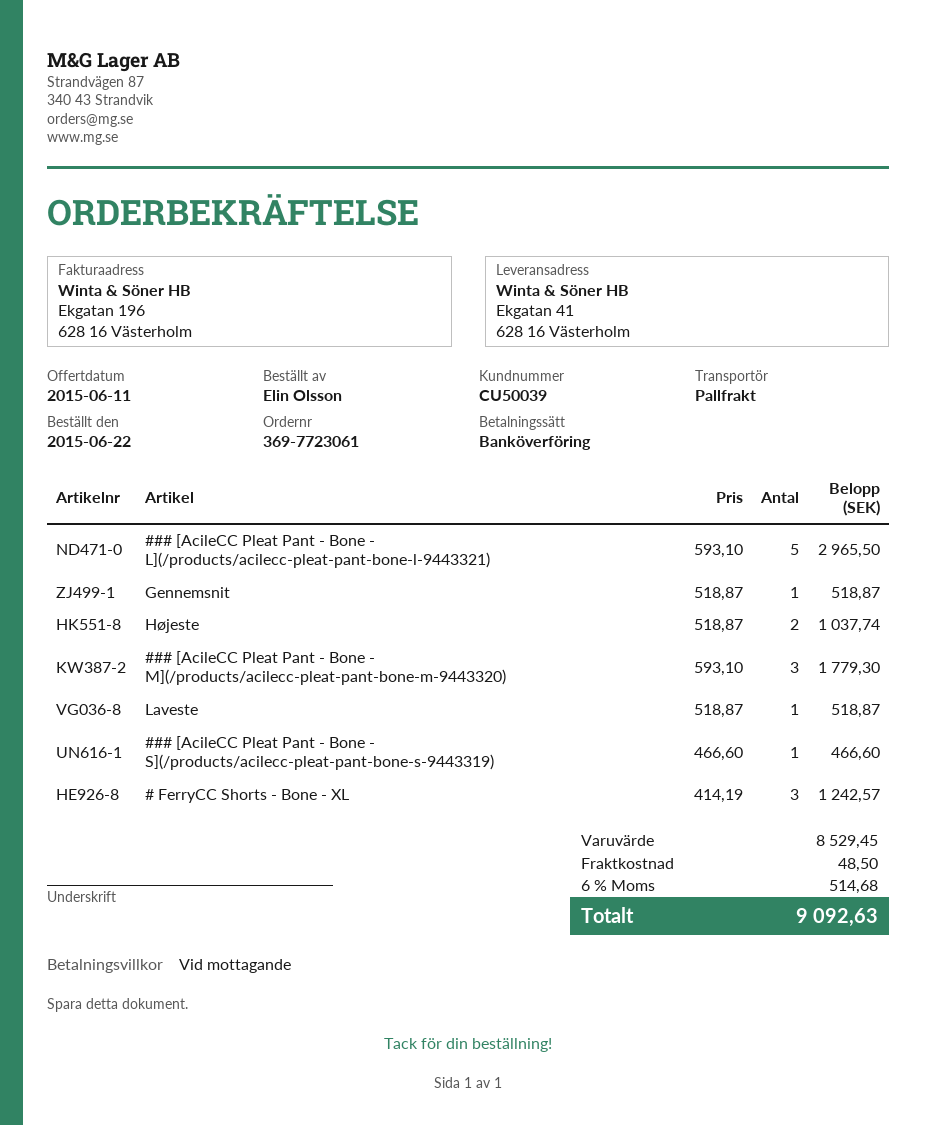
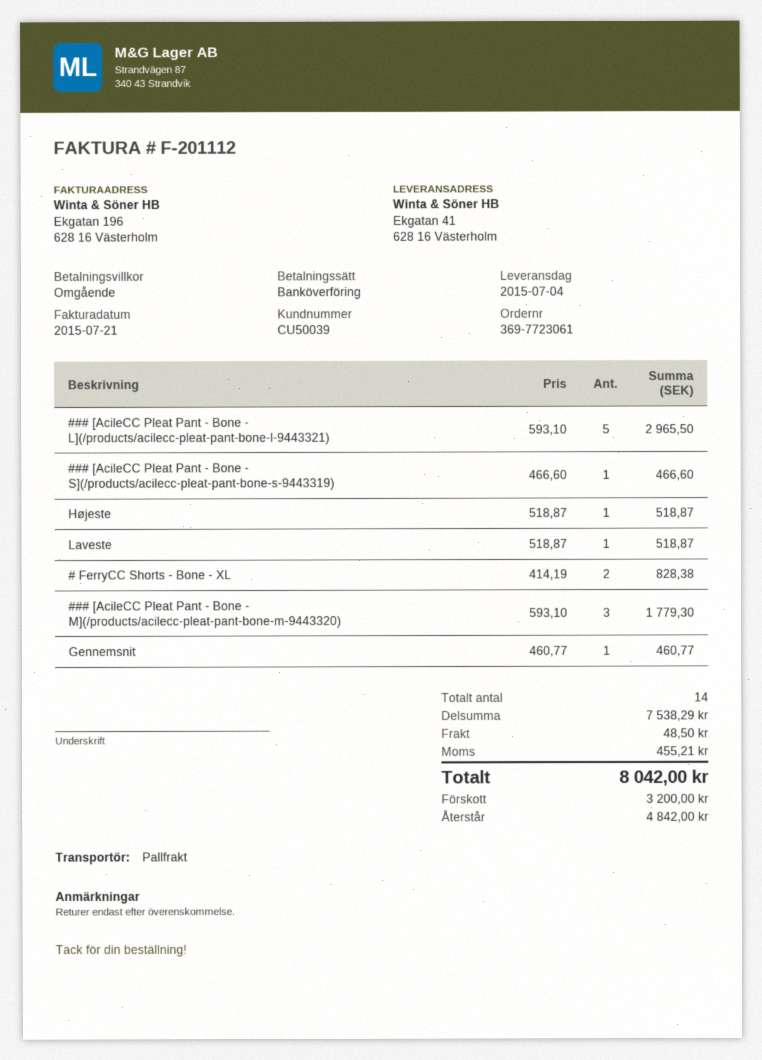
Gennemsnit: 1 x 518.87 = 518.87 -> 1 x 460.77 = 460.77
Højeste: 2 x 518.87 = 1037.74 -> 1 x 518.87 = 518.87
# FerryCC Shorts - Bone - XL: 3 x 414.19 = 1242.57 -> 2 x 414.19 = 828.38
subtotal: 8529.45 -> 7538.29
tax: 514.68 -> 455.21
total: 9092.63 -> 8042.00

